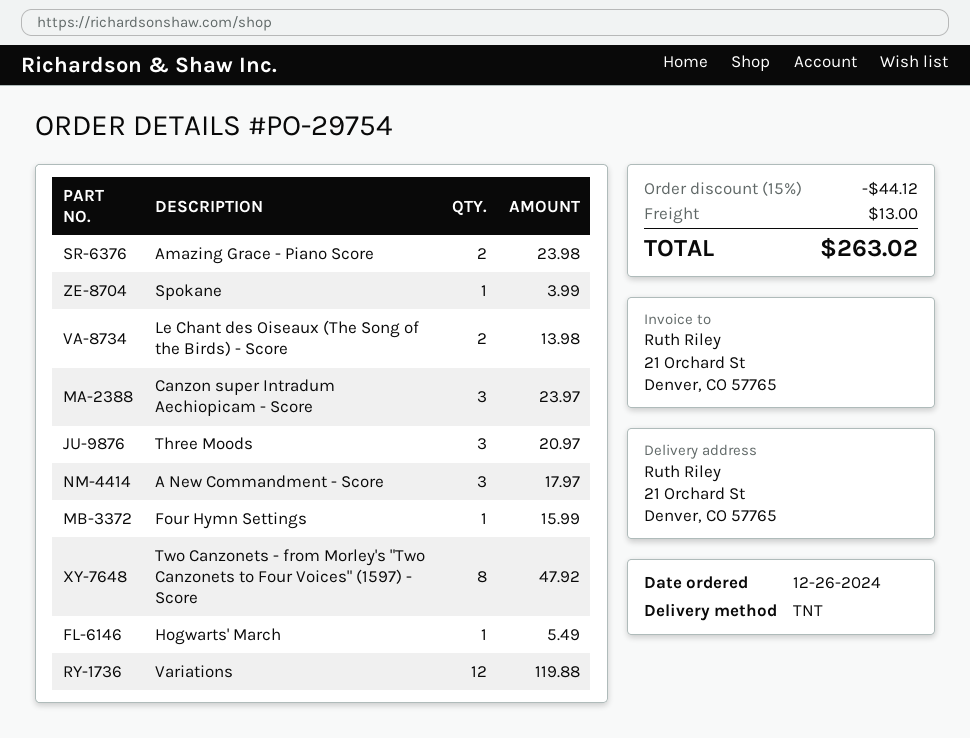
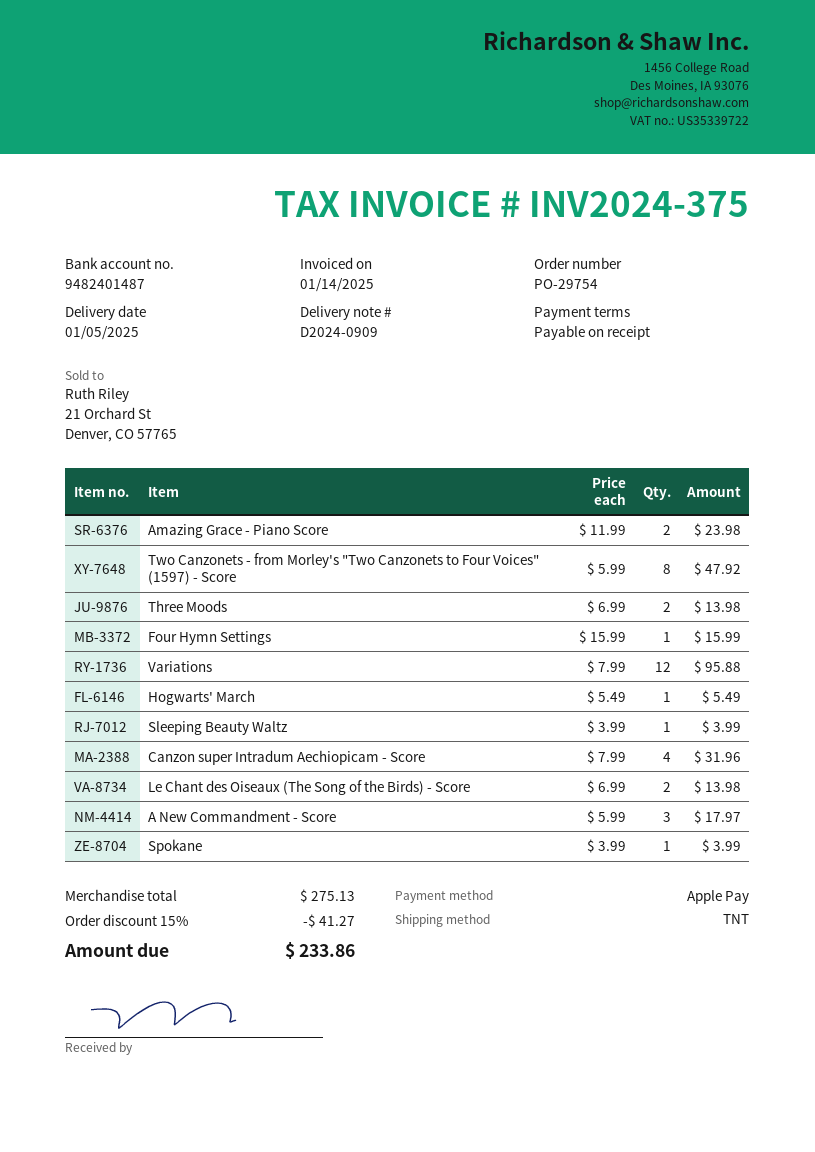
Canzon super Intradum Aechiopicam - Score: 3 for 23.97 -> 4 for 31.96
Three Moods: 3 for 20.97 -> 2 for 13.98
Variations: 12 for 119.88 -> 12 for 95.88
Sleeping Beauty Waltz: none -> 1 for 3.99
discount: 15% = 44.12 -> 15% = 41.27
shipping: 13.00 -> none
total: 263.02 -> 233.86

